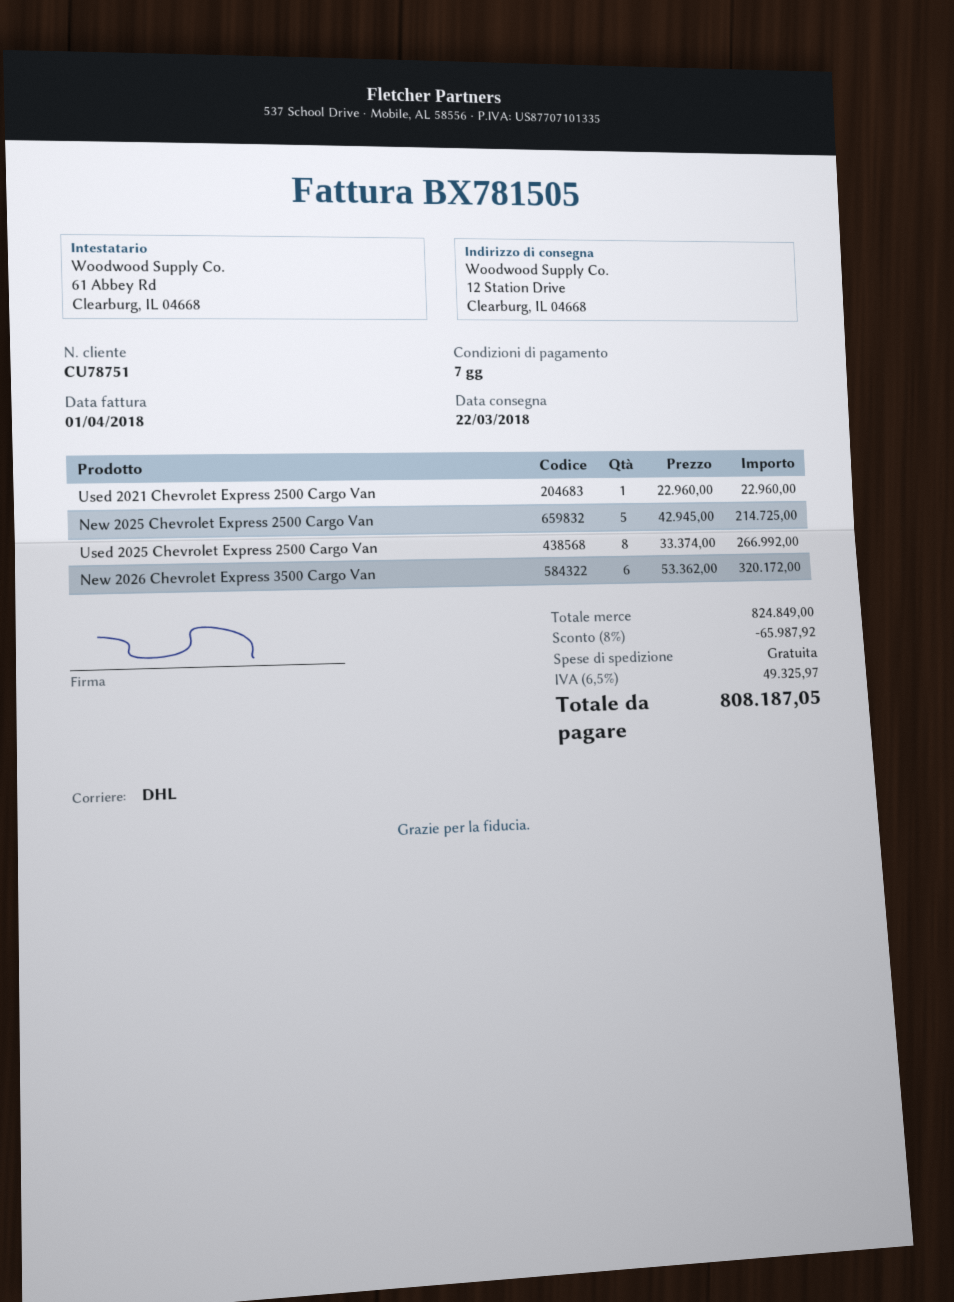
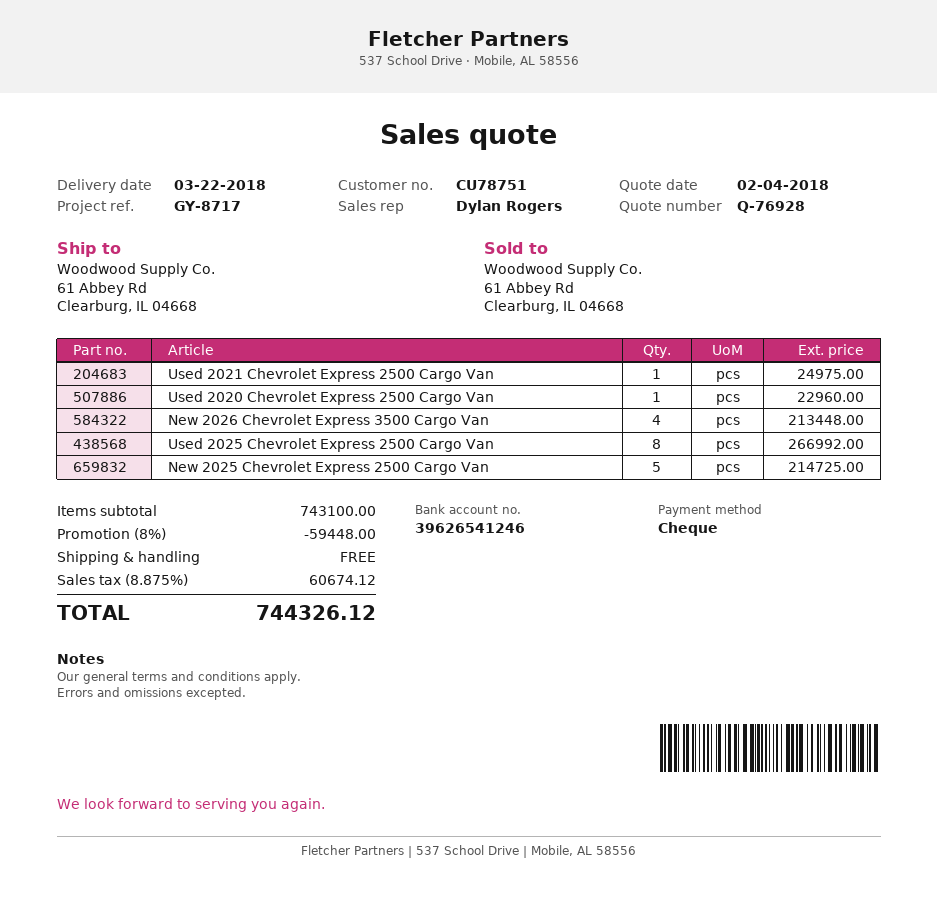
ship to: 12 Station Drive, Clearburg, IL 04668 -> 61 Abbey Rd, Clearburg, IL 04668
Used 2021 Chevrolet Express 2500 Cargo Van: 1 for 22960.00 -> 1 for 24975.00
New 2026 Chevrolet Express 3500 Cargo Van: 6 for 320172.00 -> 4 for 213448.00
Used 2020 Chevrolet Express 2500 Cargo Van: none -> 1 for 22960.00
subtotal: 824849.00 -> 743100.00
discount: 8% = 65987.92 -> 8% = 59448.00
tax: 6.5% = 49325.97 -> 8.875% = 60674.12
total: 808187.05 -> 744326.12

